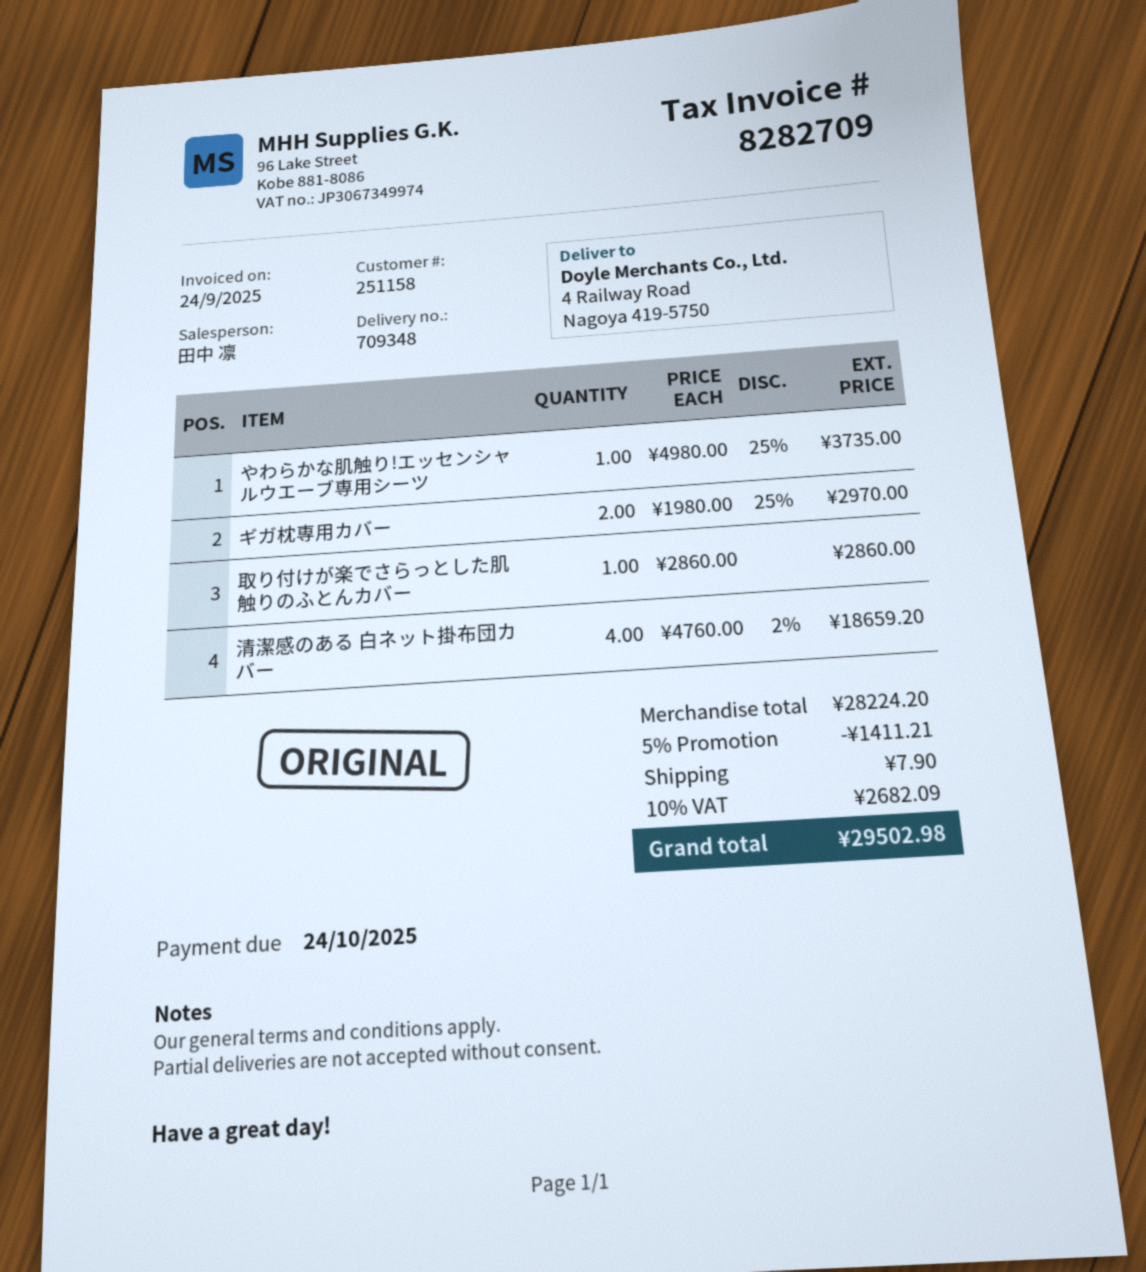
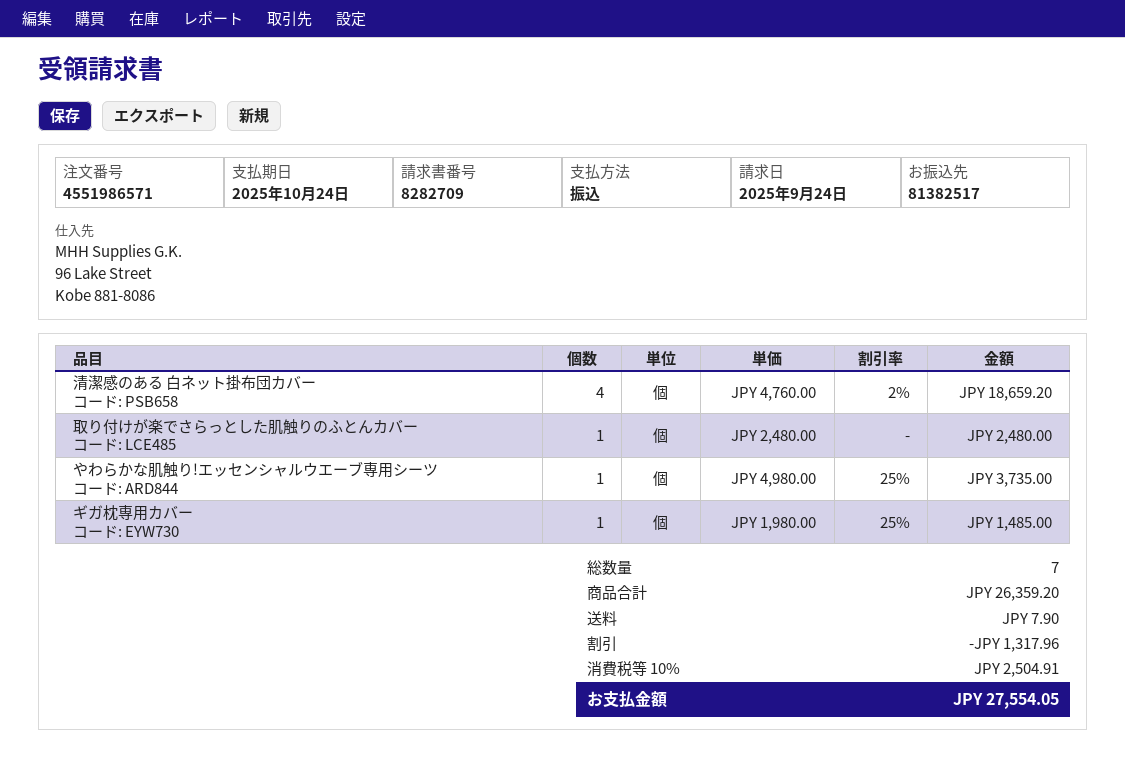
ギガ枕専用カバー: 2 x 1980.00 - 25% = 2970.00 -> 1 x 1980.00 - 25% = 1485.00
取り付けが楽でさらっとした肌触りのふとんカバー: 1 x 2860.00 = 2860.00 -> 1 x 2480.00 = 2480.00
subtotal: 28224.20 -> 26359.20
discount: 1411.21 -> 1317.96
tax: 10% = 2682.09 -> 10% = 2504.91
total: 29502.98 -> 27554.05

